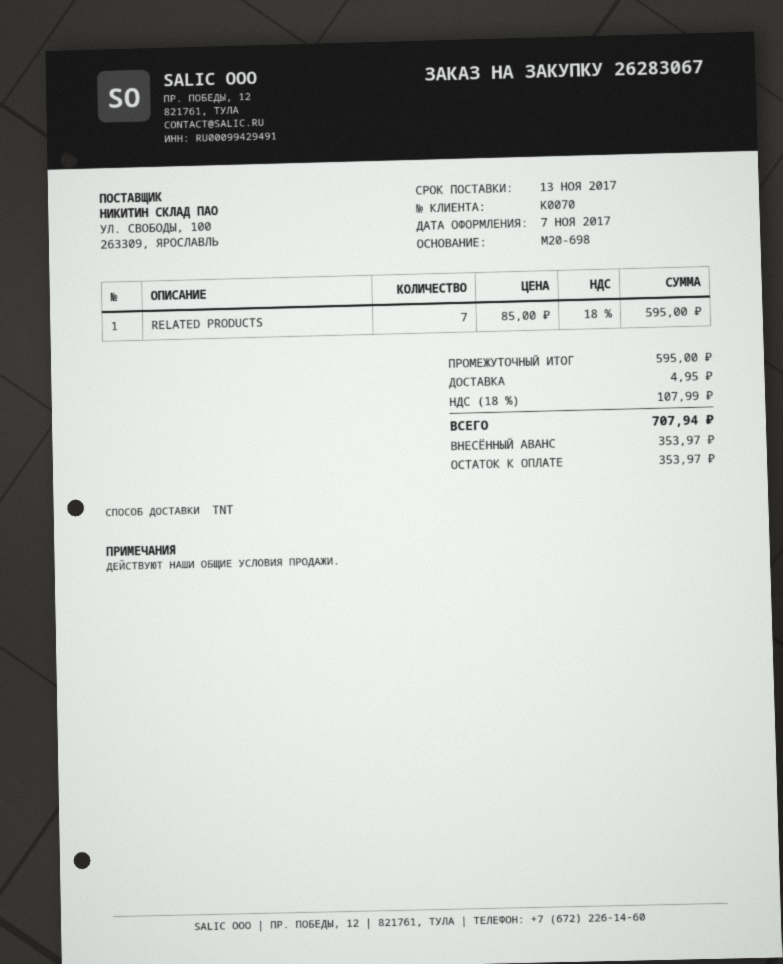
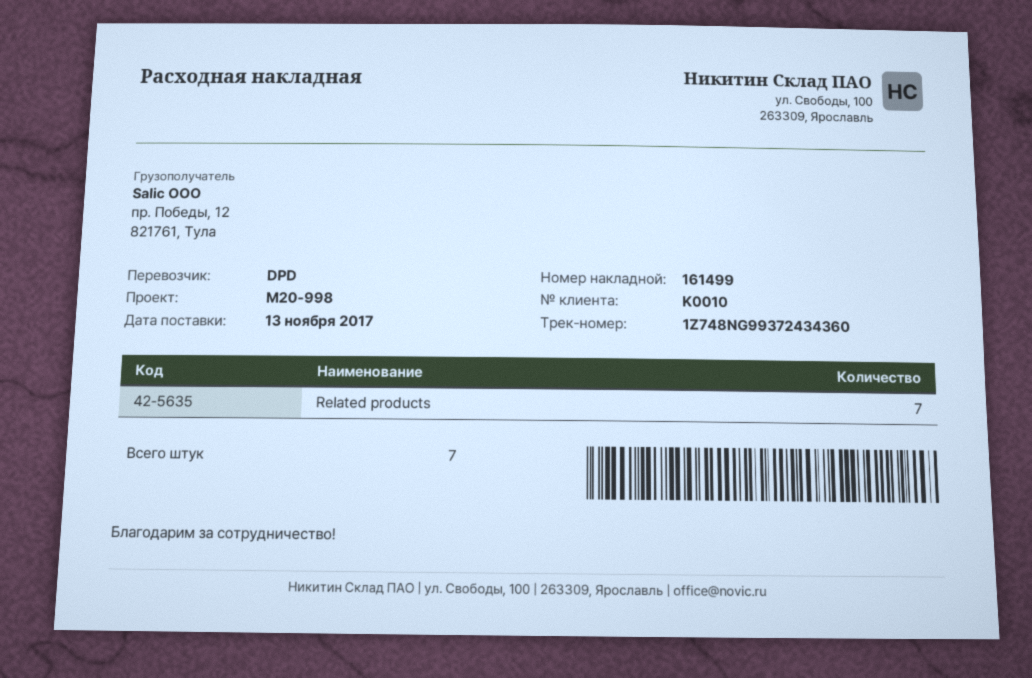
customer number: K0070 -> K0010
reference: M20-698 -> M20-998
shipping method: TNT -> DPD

